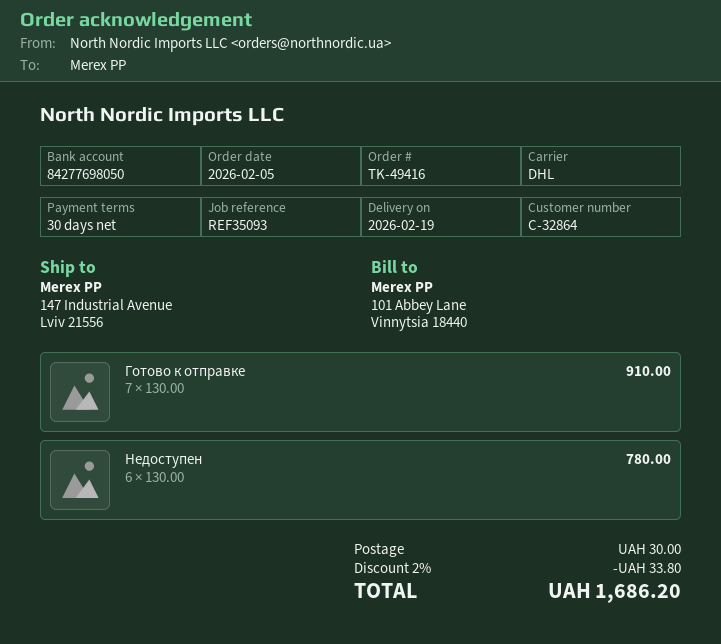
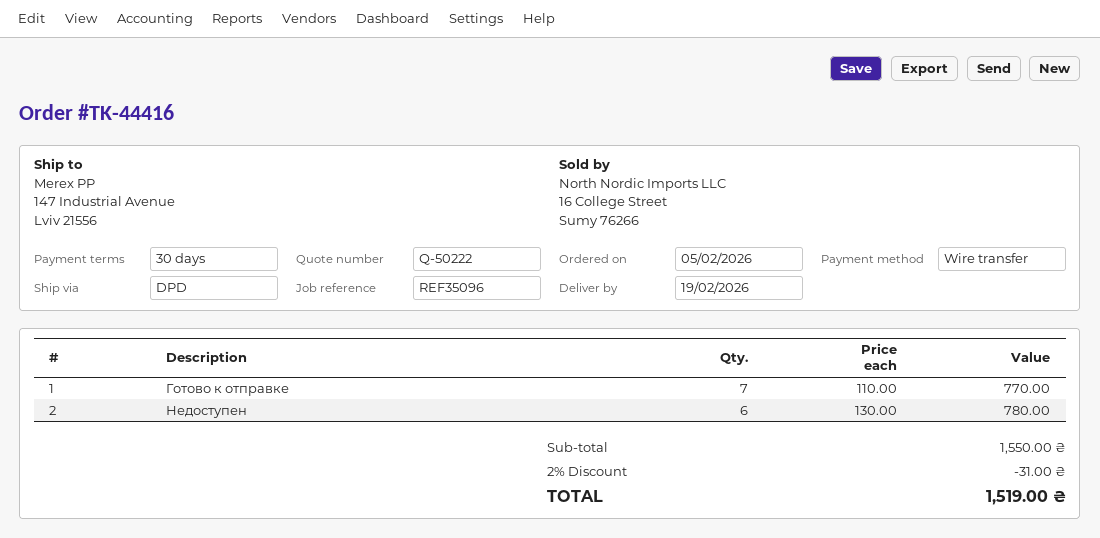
order number: TK-49416 -> TK-44416
reference: REF35093 -> REF35096
shipping method: DHL -> DPD
Готово к отправке: 7 x 130.00 = 910.00 -> 7 x 110.00 = 770.00
discount: 2% = 33.80 -> 2% = 31.00
shipping: 30.00 -> none
total: 1686.20 -> 1519.00

